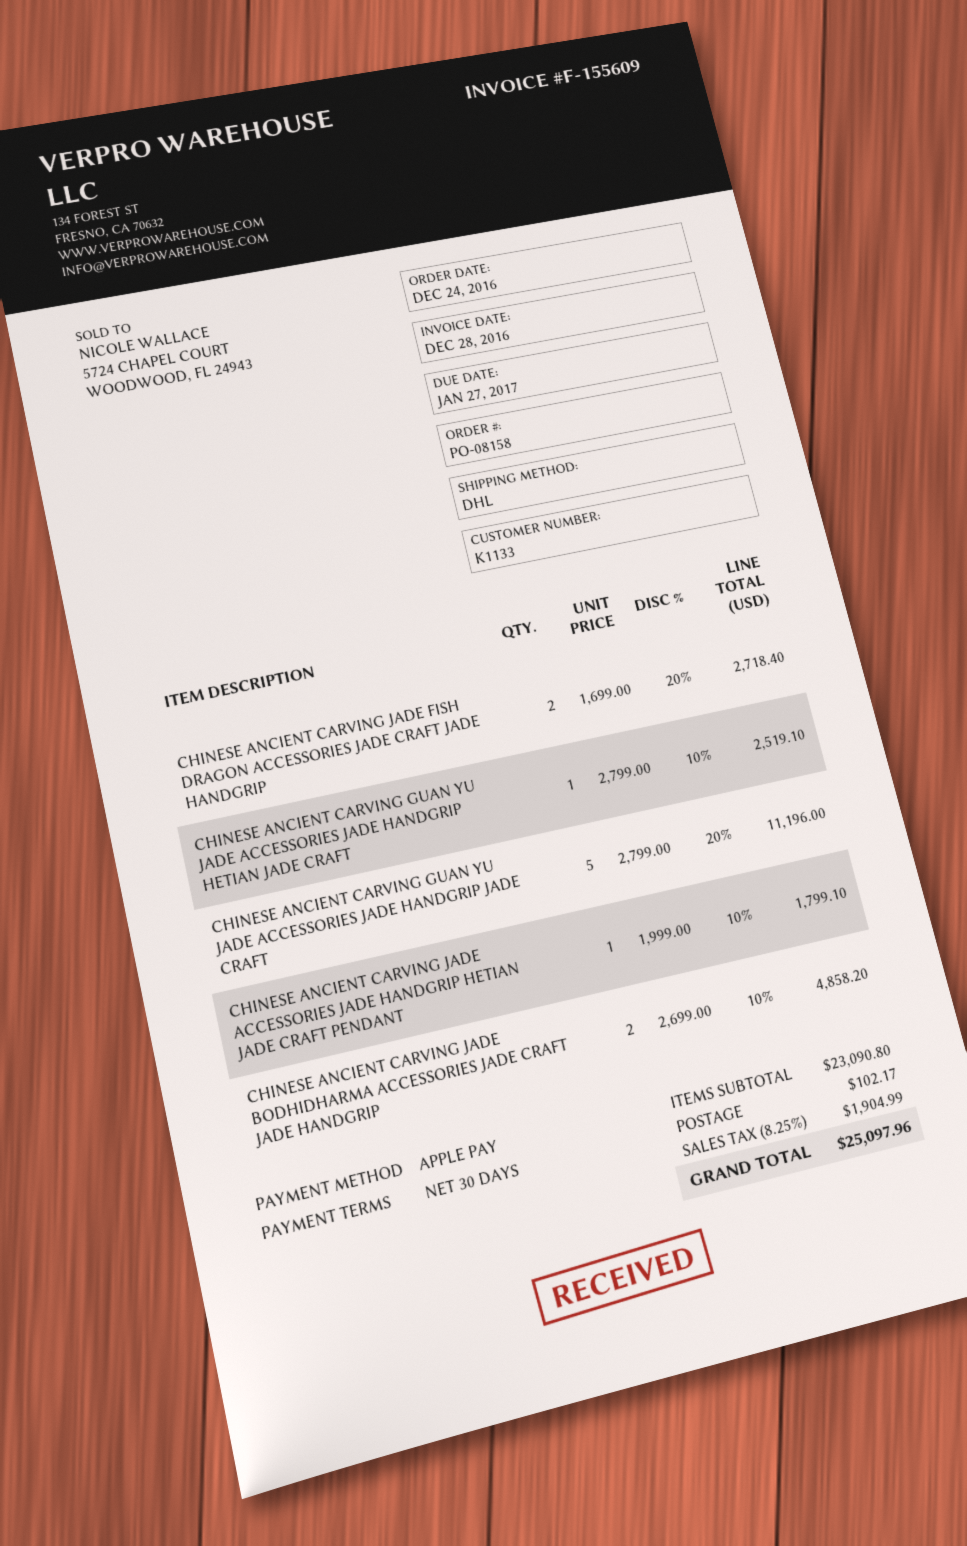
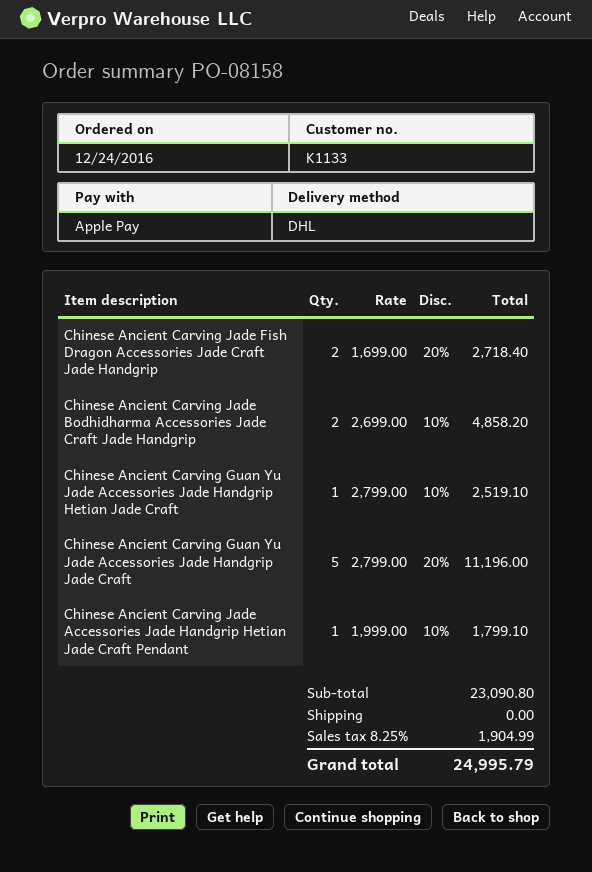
shipping: 102.17 -> 0.00
total: 25097.96 -> 24995.79

